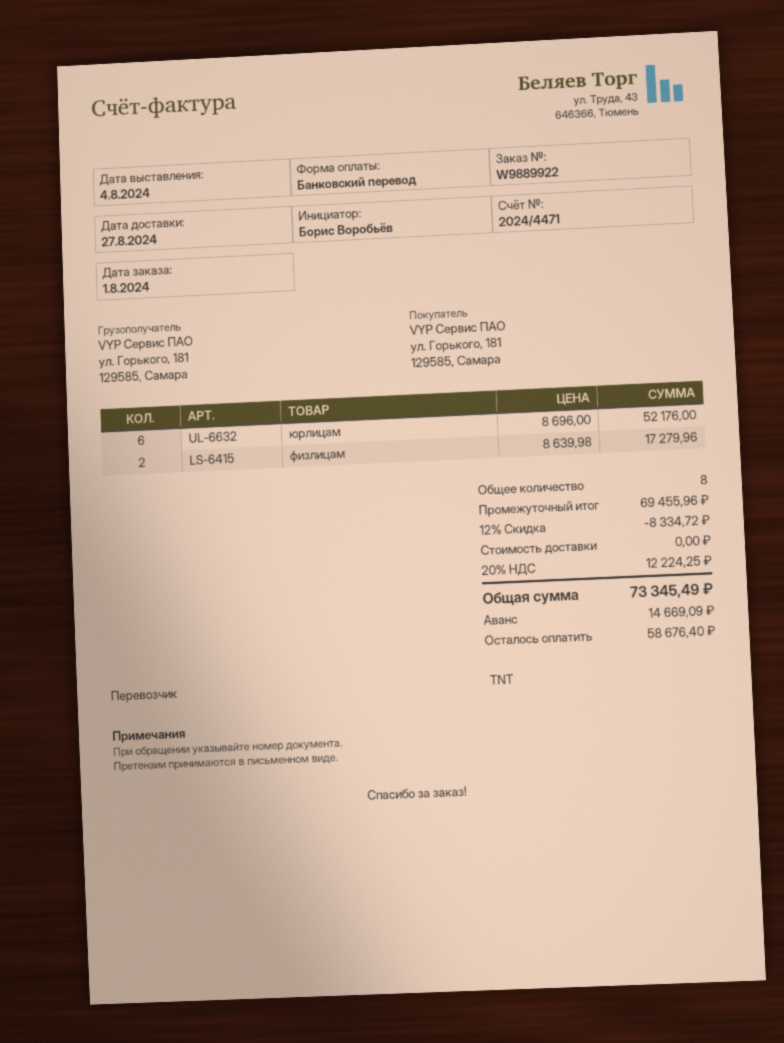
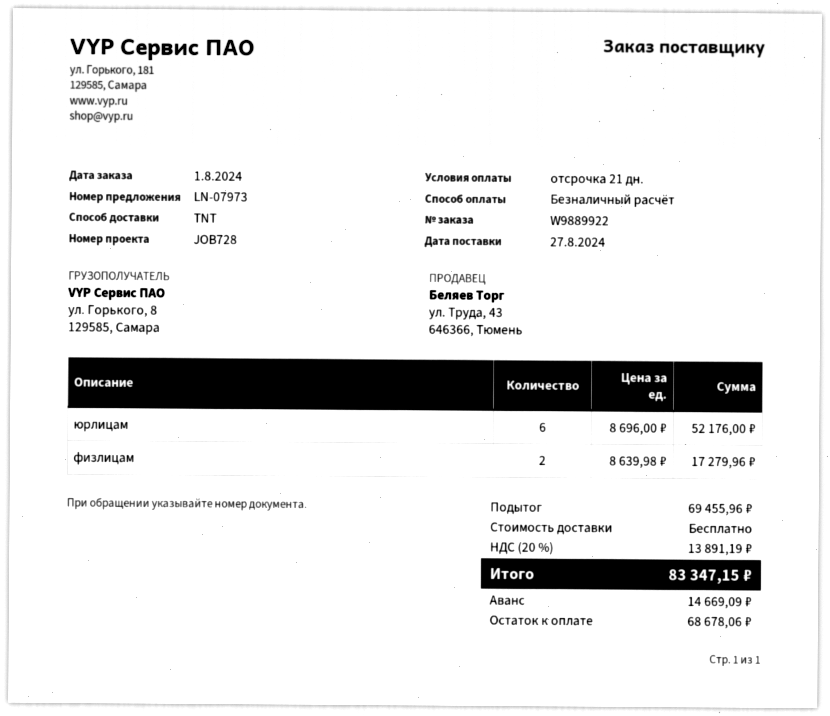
ship to: ул. Горького, 181, 129585, Самара -> ул. Горького, 8, 129585, Самара
discount: 12% = 8334.72 -> none
tax: 20% = 12224.25 -> 20% = 13891.19
total: 73345.49 -> 83347.15
balance: 58676.40 -> 68678.06

